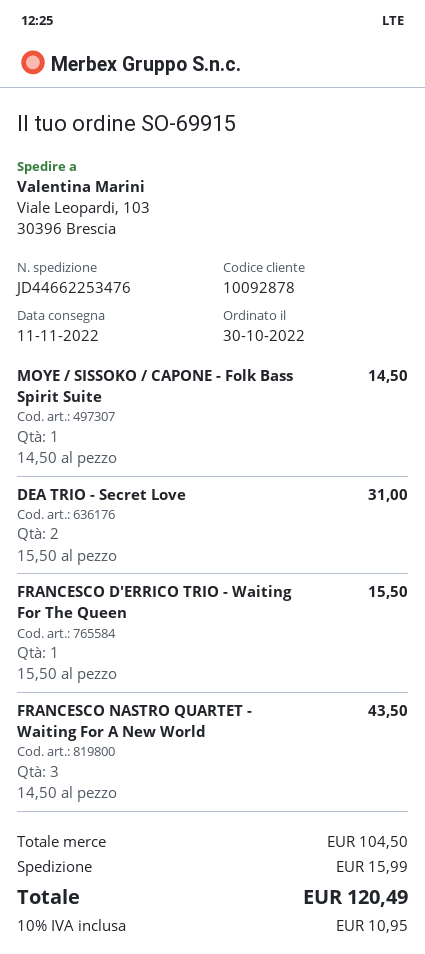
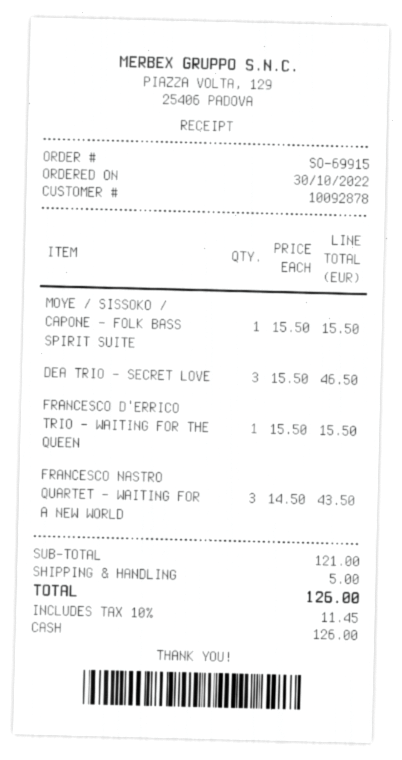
MOYE / SISSOKO / CAPONE - Folk Bass Spirit Suite: 1 x 14.50 = 14.50 -> 1 x 15.50 = 15.50
DEA TRIO - Secret Love: 2 x 15.50 = 31.00 -> 3 x 15.50 = 46.50
subtotal: 104.50 -> 121.00
shipping: 15.99 -> 5.00
tax: 10% = 10.95 -> 10% = 11.45
total: 120.49 -> 126.00

